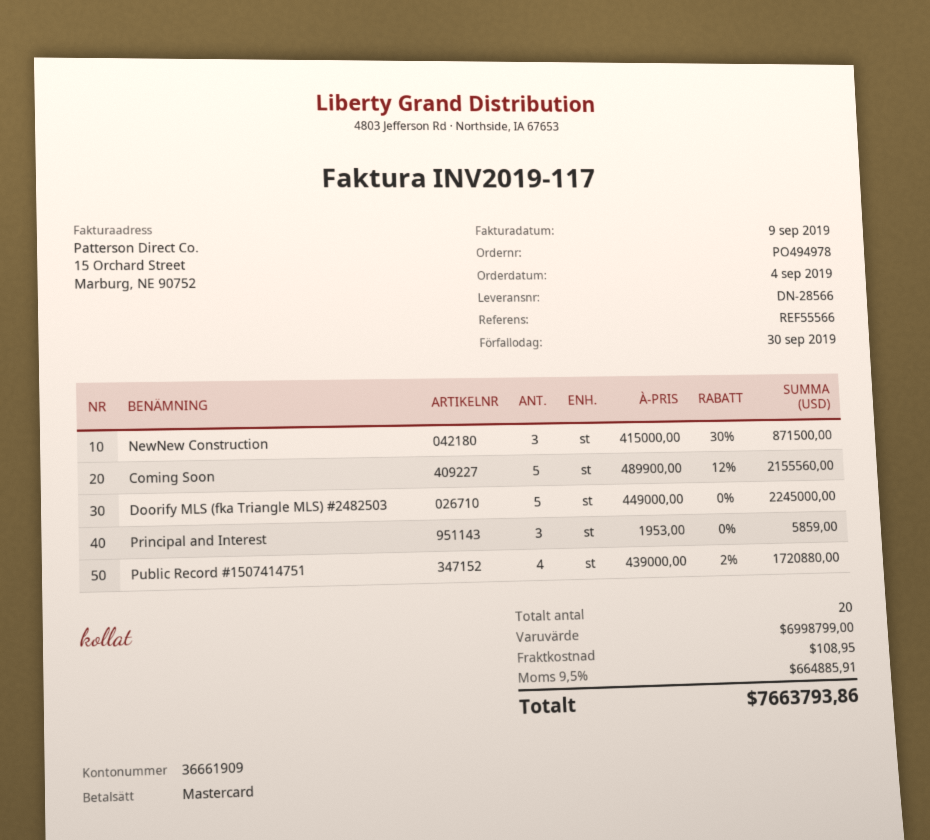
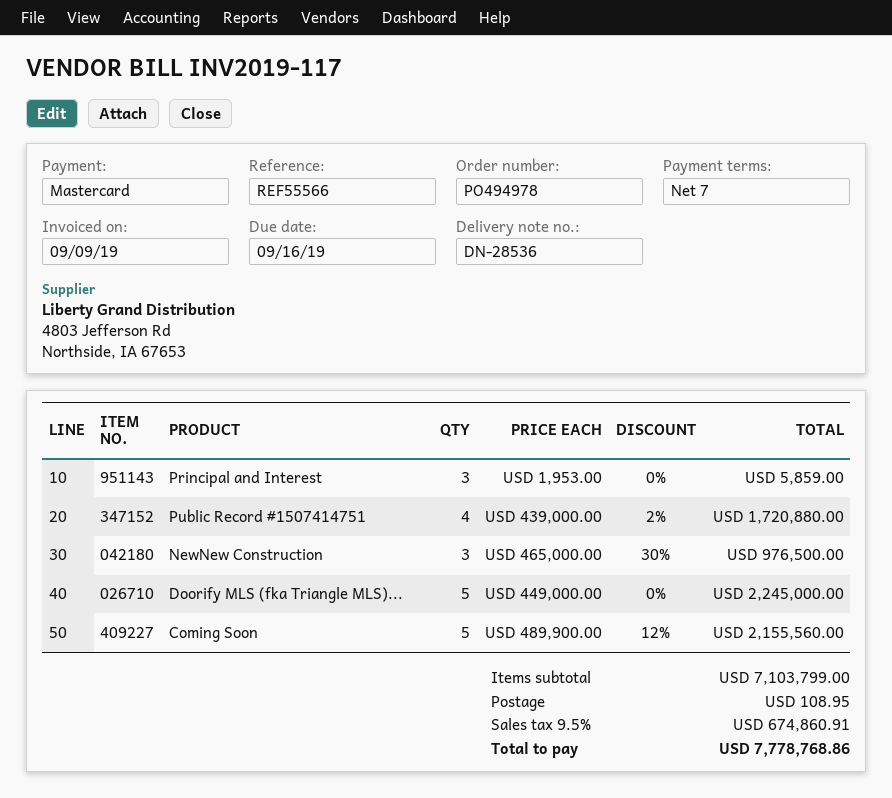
delivery note number: DN-28566 -> DN-28536
due date: 2019-09-30 -> 2019-09-16
NewNew Construction: 3 x 415000.00 - 30% = 871500.00 -> 3 x 465000.00 - 30% = 976500.00
subtotal: 6998799.00 -> 7103799.00
tax: 9.5% = 664885.91 -> 9.5% = 674860.91
total: 7663793.86 -> 7778768.86

